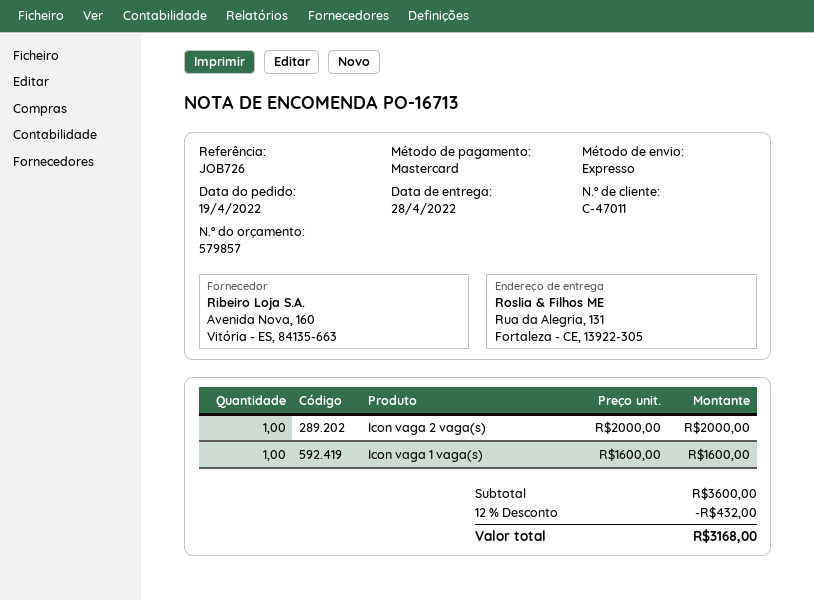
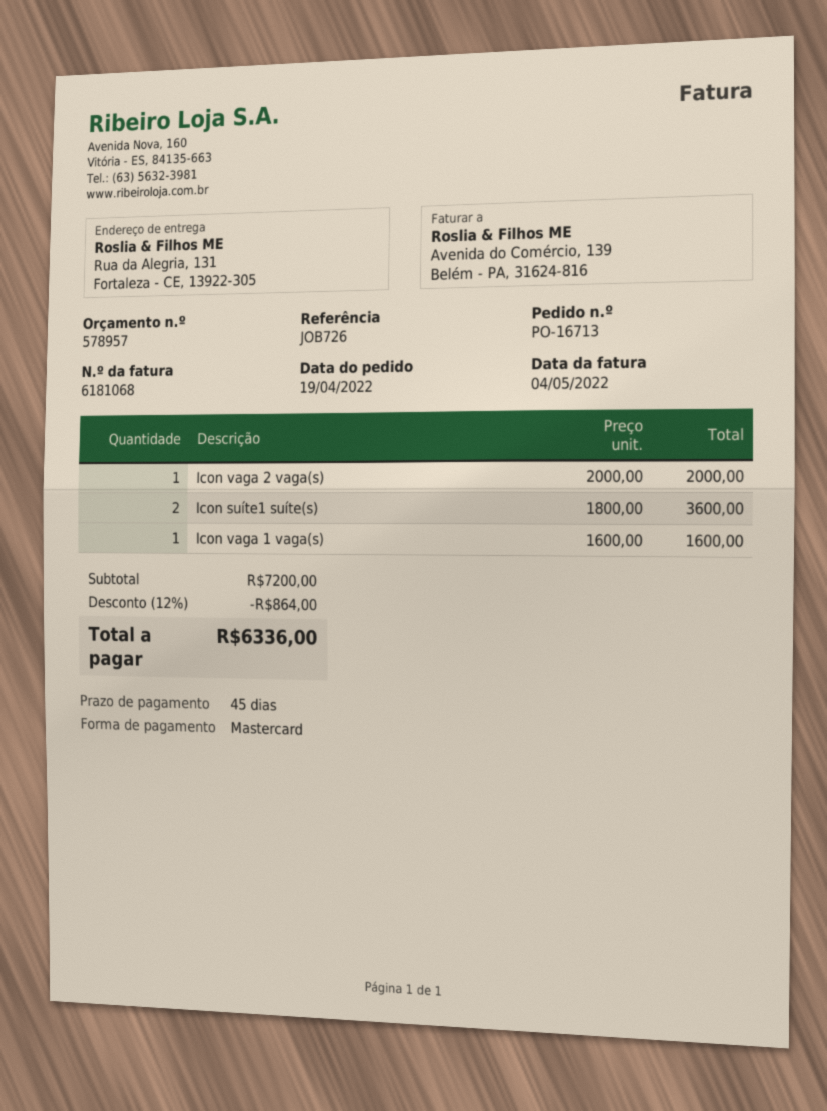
quote number: 579857 -> 578957
Icon suíte1 suíte(s): none -> 2 x 1800.00 = 3600.00
subtotal: 3600.00 -> 7200.00
discount: 12% = 432.00 -> 12% = 864.00
total: 3168.00 -> 6336.00

